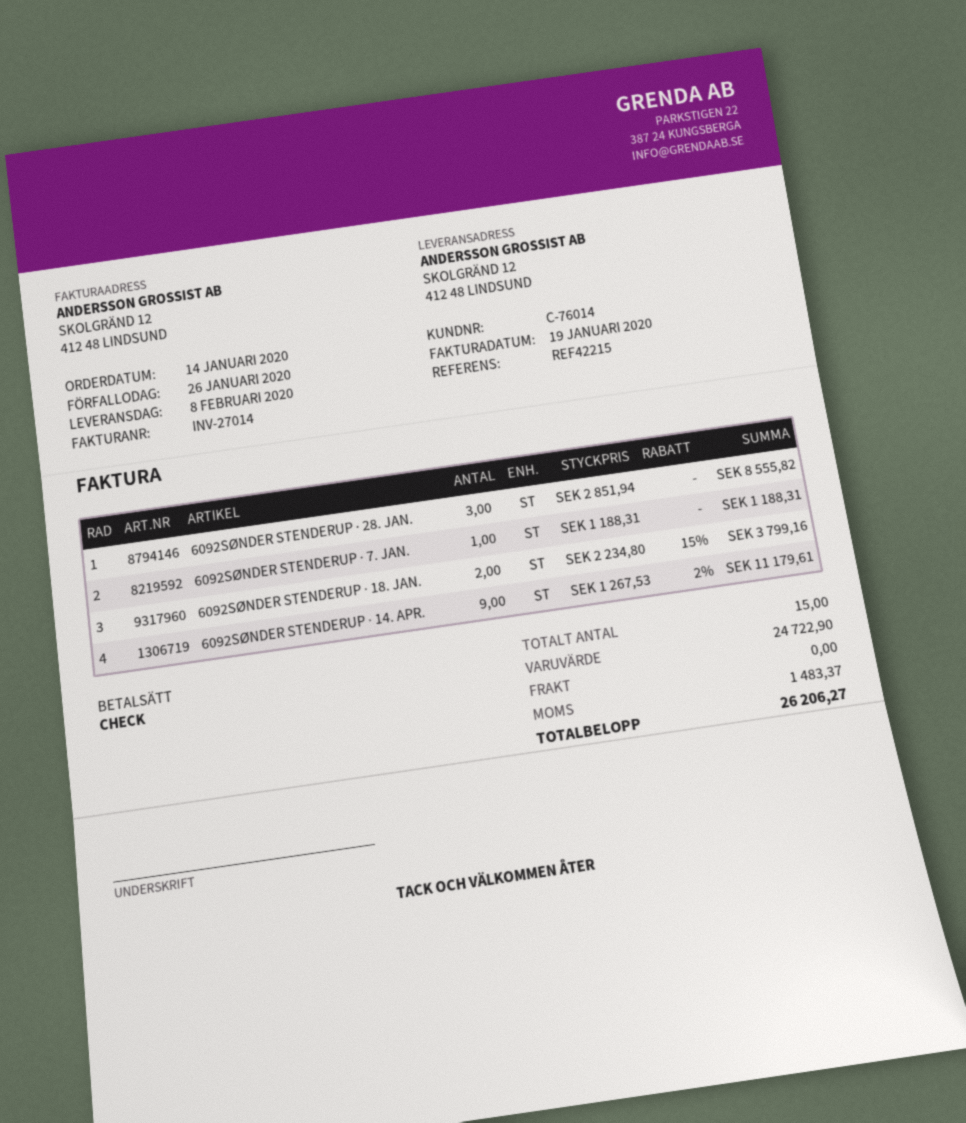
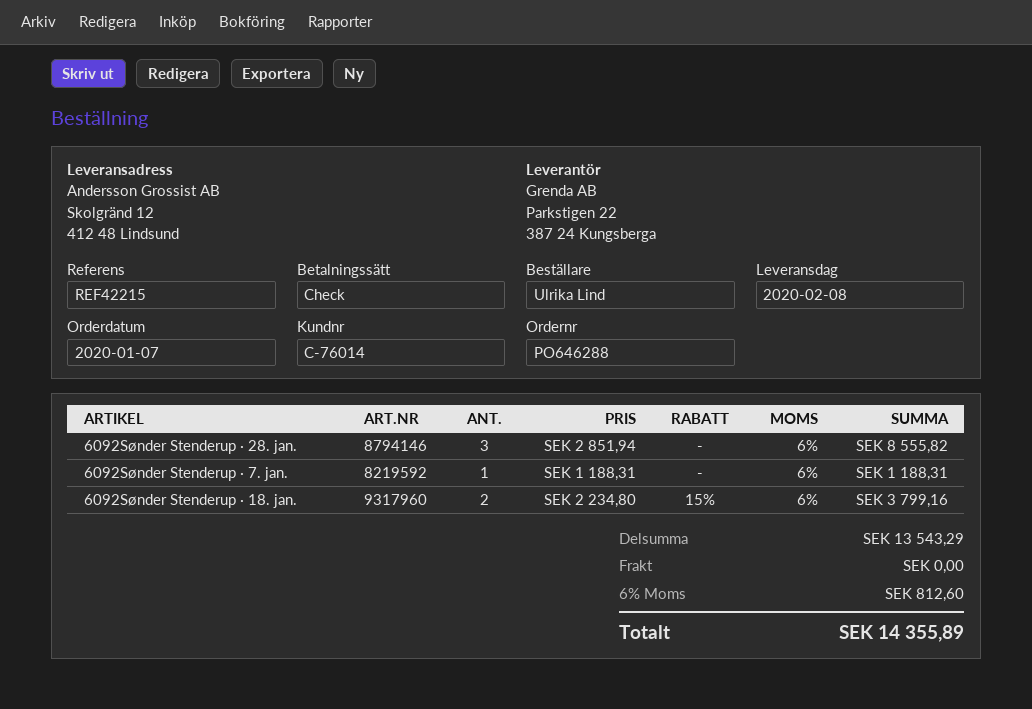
order date: 2020-01-14 -> 2020-01-07
6092SØNDER STENDERUP · 14. APR.: 9 x 1267.53 - 2% = 11179.61 -> none
subtotal: 24722.90 -> 13543.29
tax: 1483.37 -> 812.60
total: 26206.27 -> 14355.89

